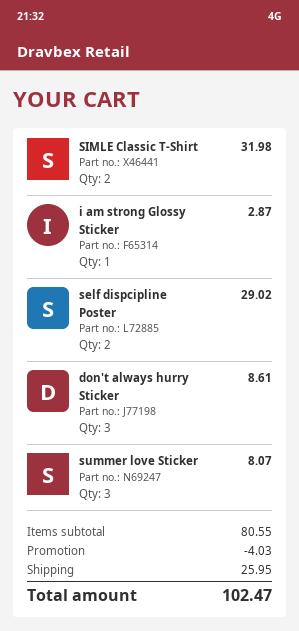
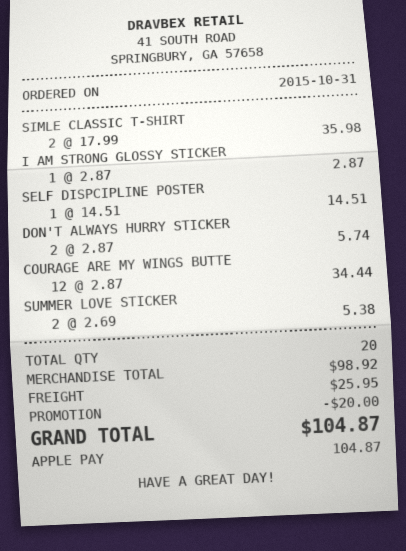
SIMLE Classic T-Shirt: 2 for 31.98 -> 2 for 35.98
self dispcipline Poster: 2 for 29.02 -> 1 for 14.51
don't always hurry Sticker: 3 for 8.61 -> 2 for 5.74
summer love Sticker: 3 for 8.07 -> 2 for 5.38
COURAGE ARE MY WINGS BUTTE: none -> 12 for 34.44
subtotal: 80.55 -> 98.92
discount: 4.03 -> 20.00
total: 102.47 -> 104.87

